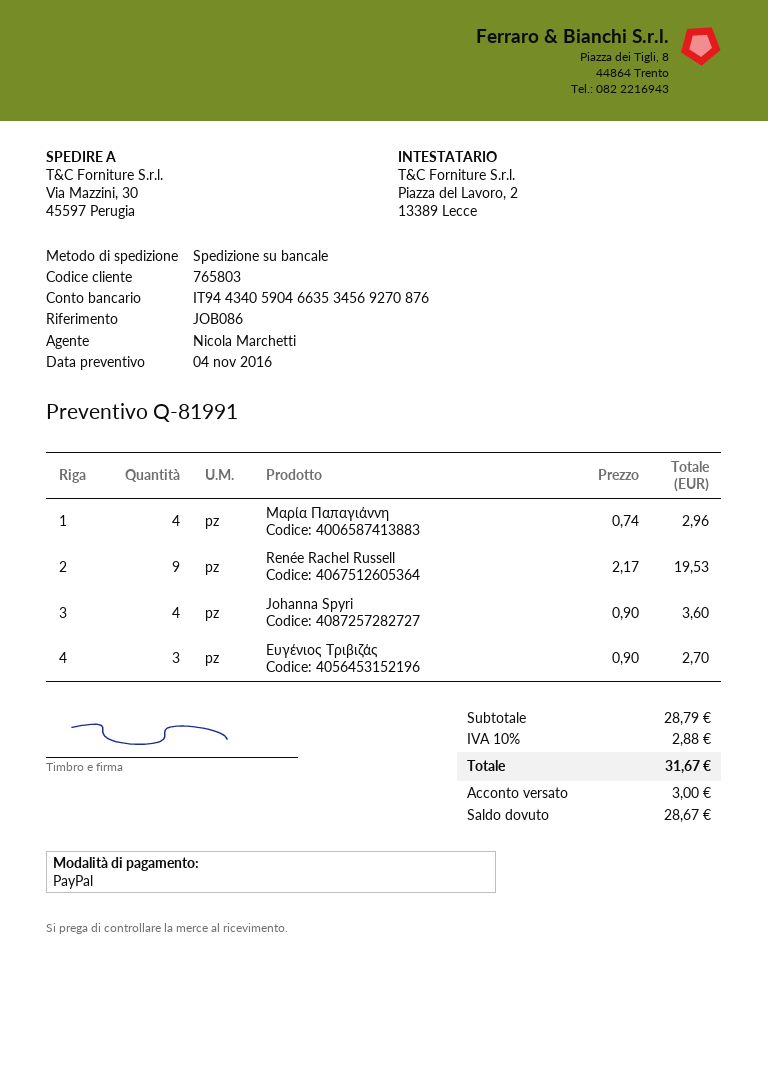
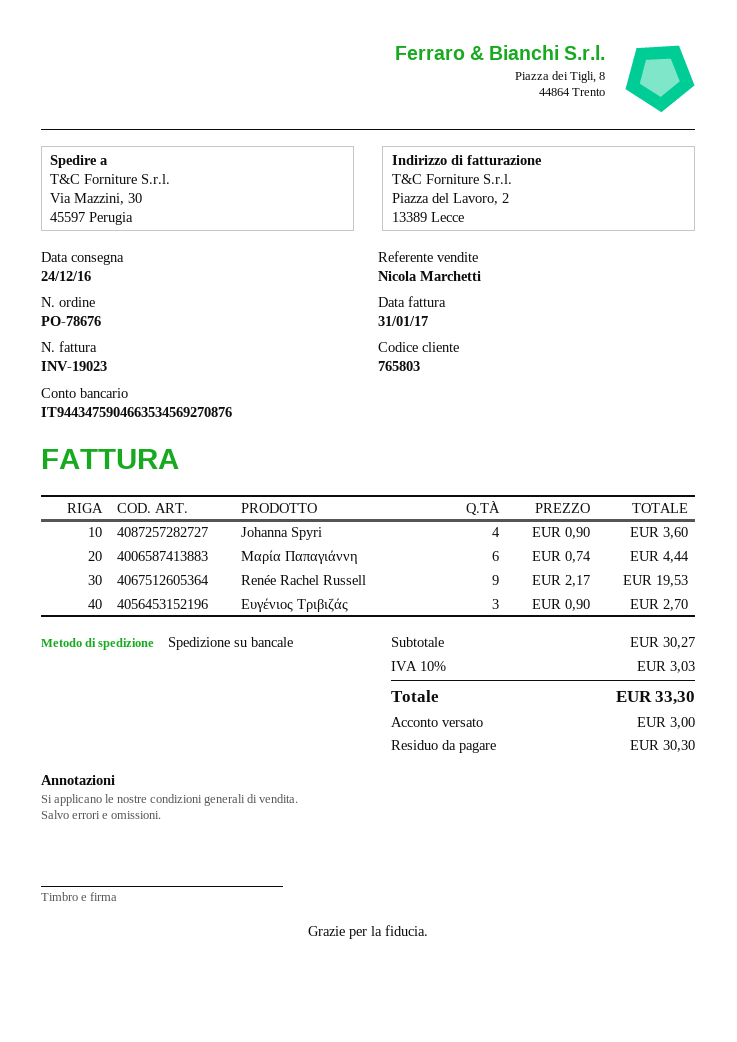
bank account: IT9443405904663534569270876 -> IT9443475904663534569270876
Μαρία Παπαγιάννη: 4 x 0.74 = 2.96 -> 6 x 0.74 = 4.44
subtotal: 28.79 -> 30.27
tax: 10% = 2.88 -> 10% = 3.03
total: 31.67 -> 33.30
balance: 28.67 -> 30.30

